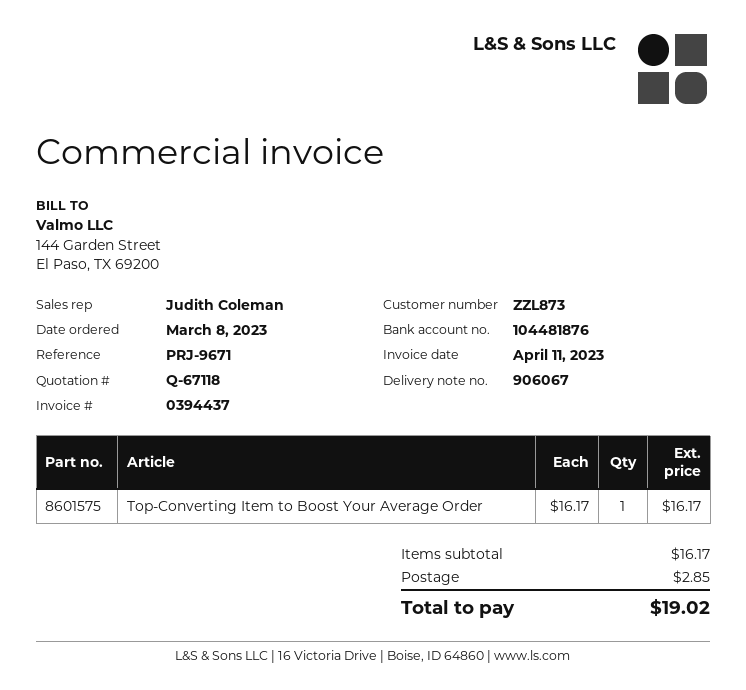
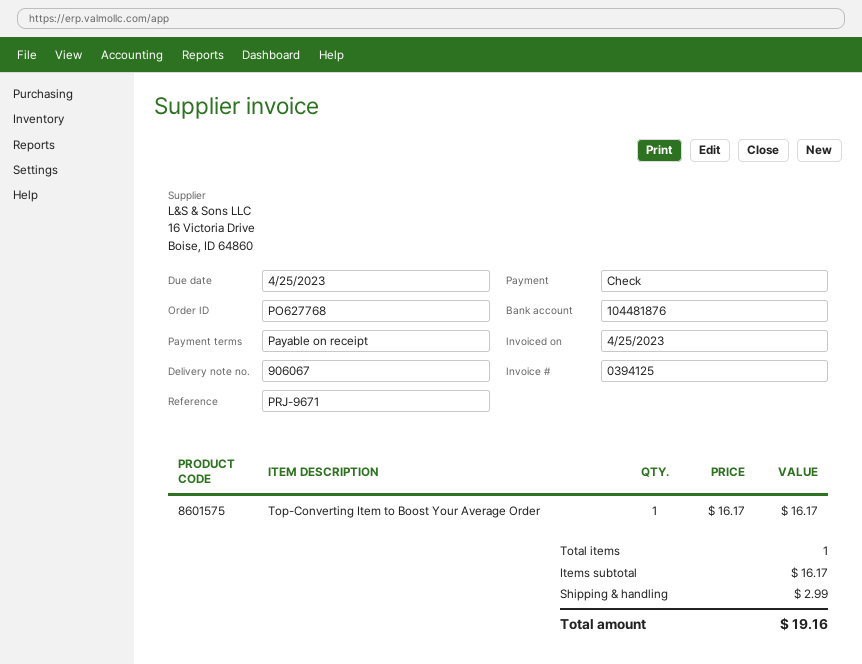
invoice number: 0394437 -> 0394125
invoice date: 2023-04-11 -> 2023-04-25
shipping: 2.85 -> 2.99
total: 19.02 -> 19.16

